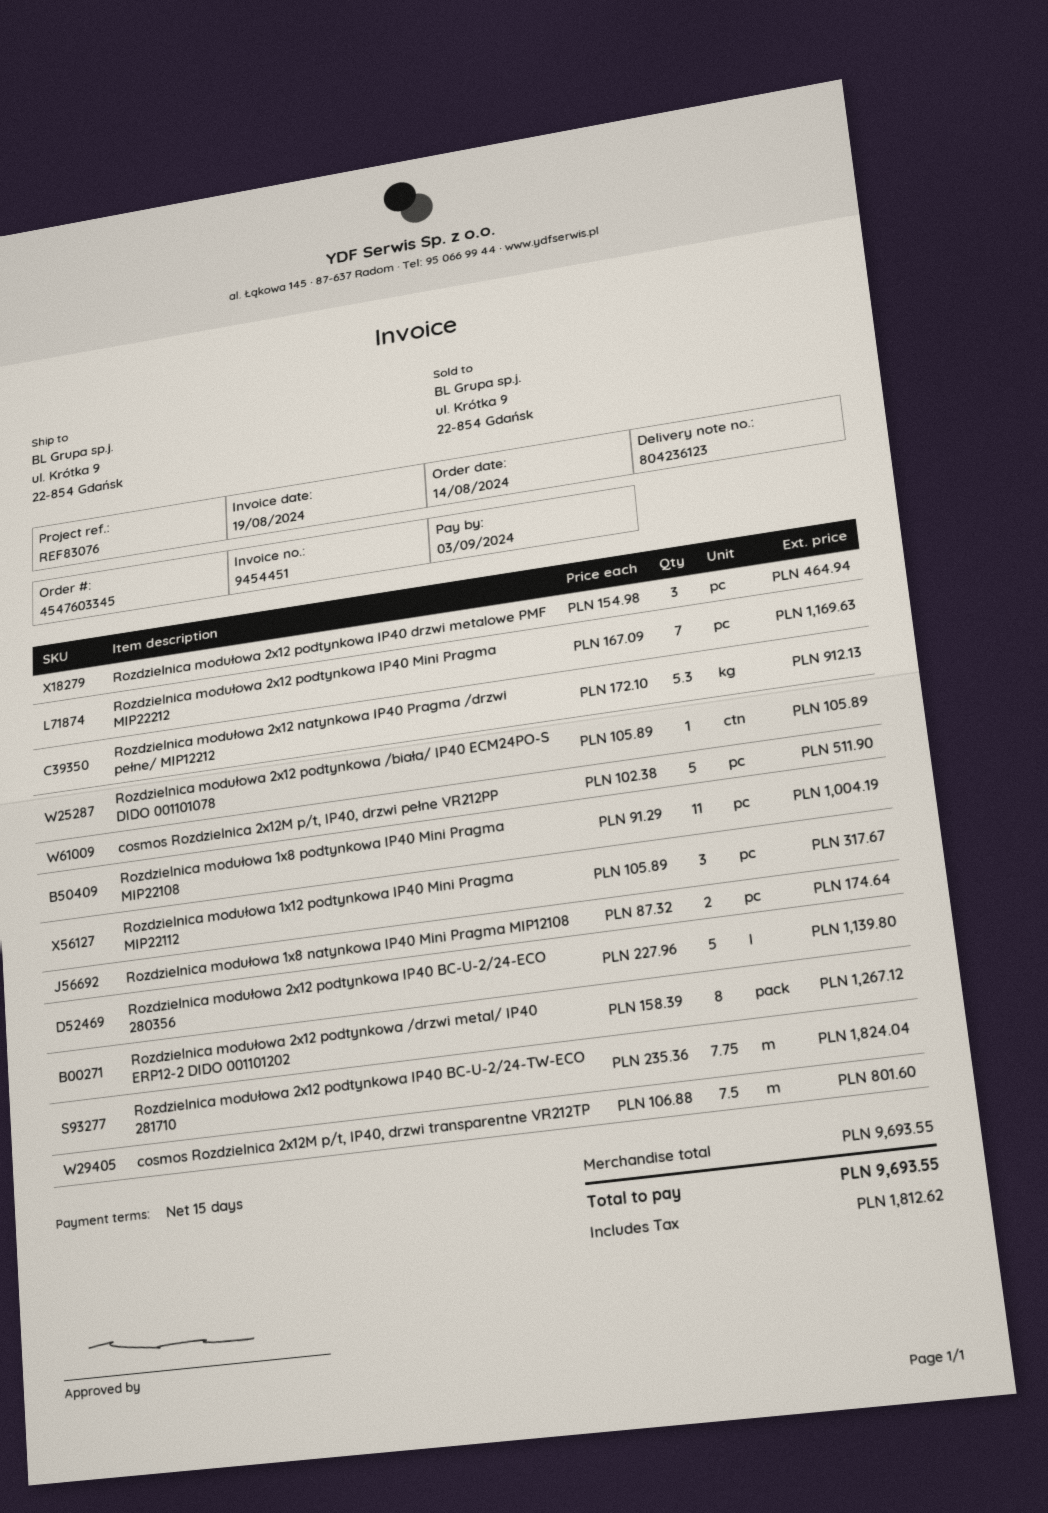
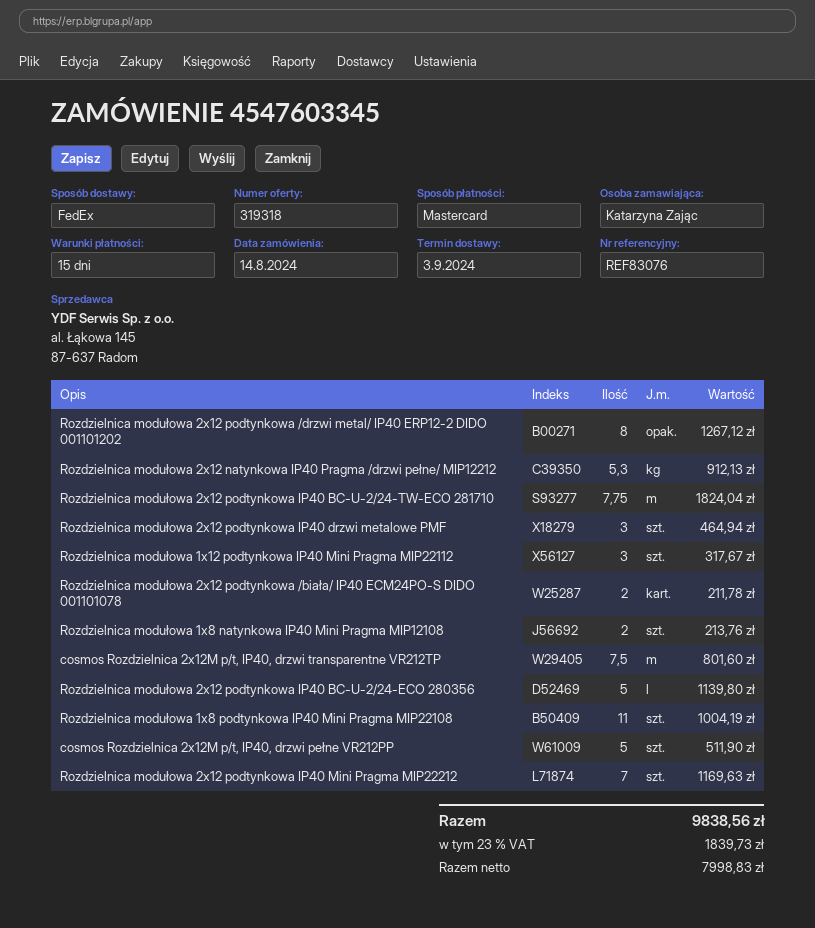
Rozdzielnica modułowa 2x12 podtynkowa /biała/ IP40 ECM24PO-S DIDO 001101078: 1 for 105.89 -> 2 for 211.78
Rozdzielnica modułowa 1x8 natynkowa IP40 Mini Pragma MIP12108: 2 for 174.64 -> 2 for 213.76
tax: 1812.62 -> 1839.73
total: 9693.55 -> 9838.56

